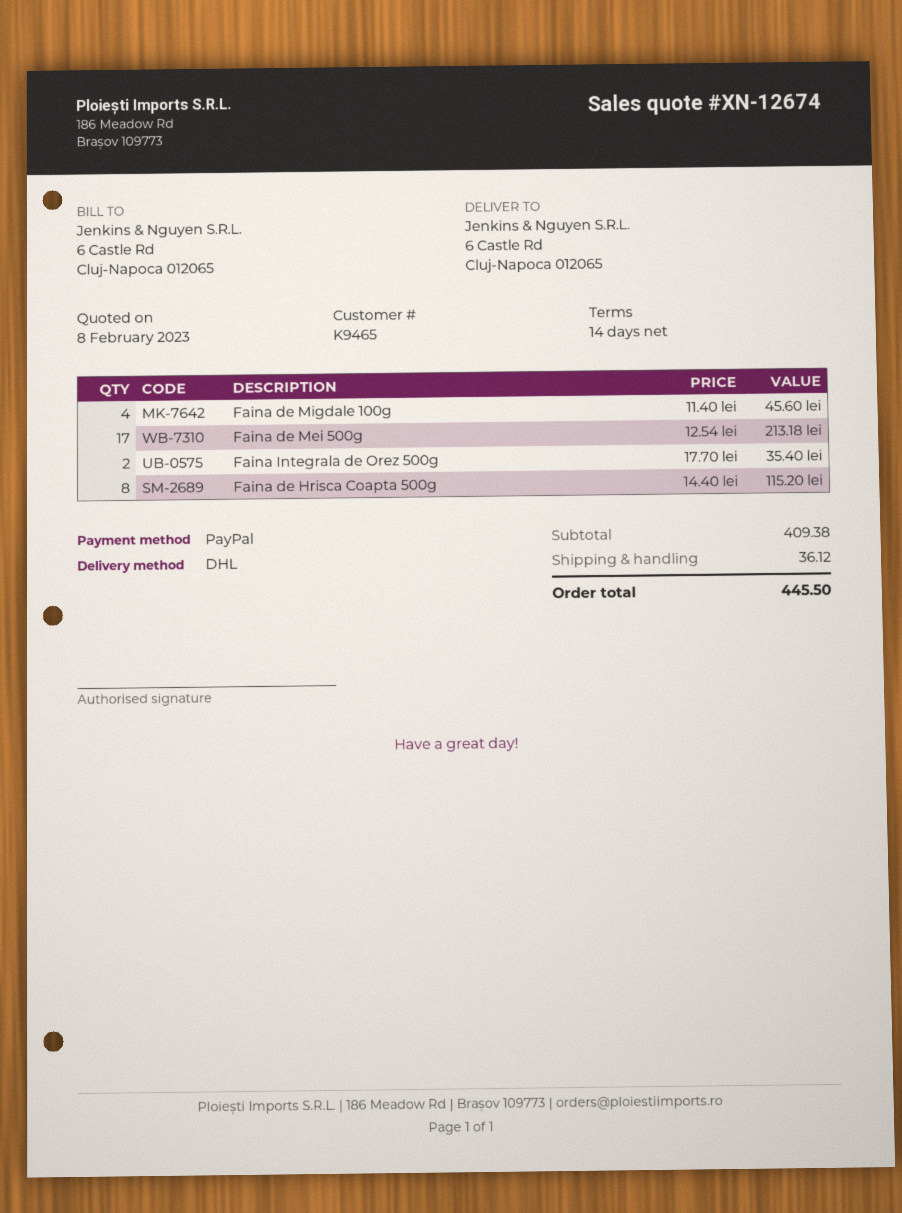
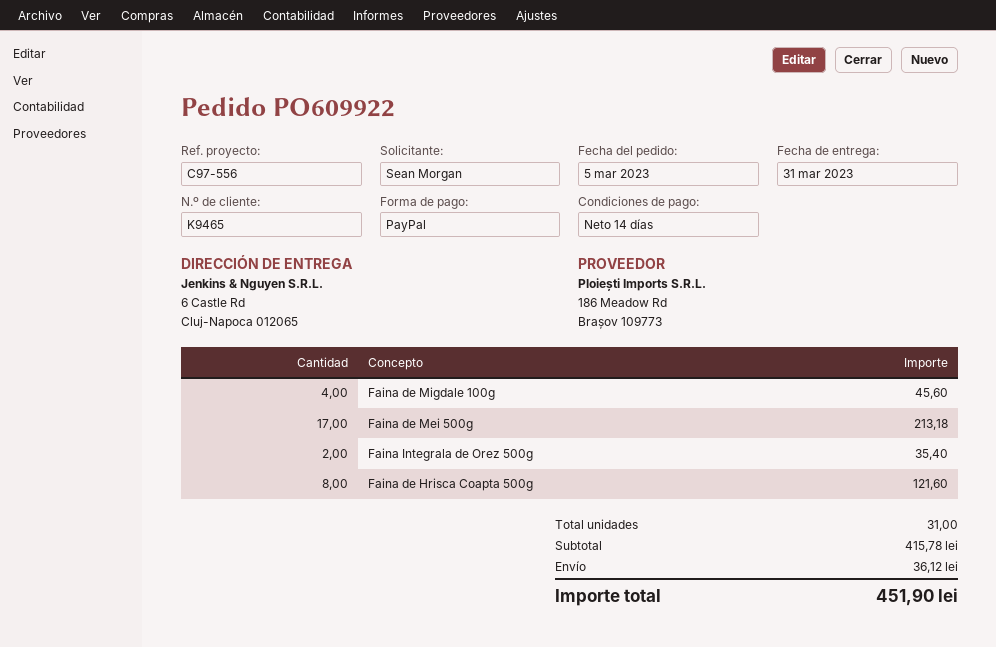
Faina de Hrisca Coapta 500g: 8 for 115.20 -> 8 for 121.60
subtotal: 409.38 -> 415.78
total: 445.50 -> 451.90

